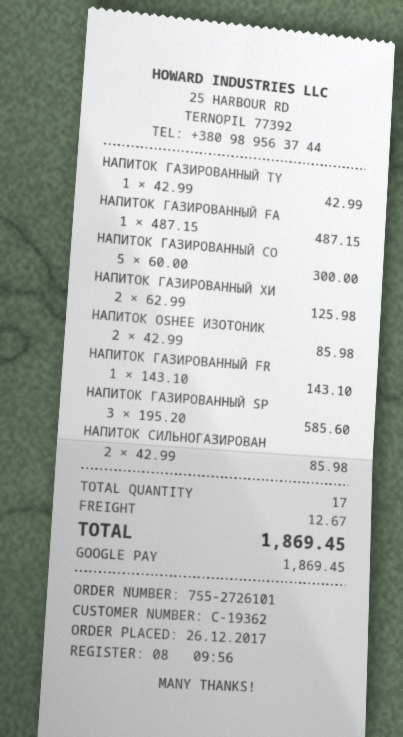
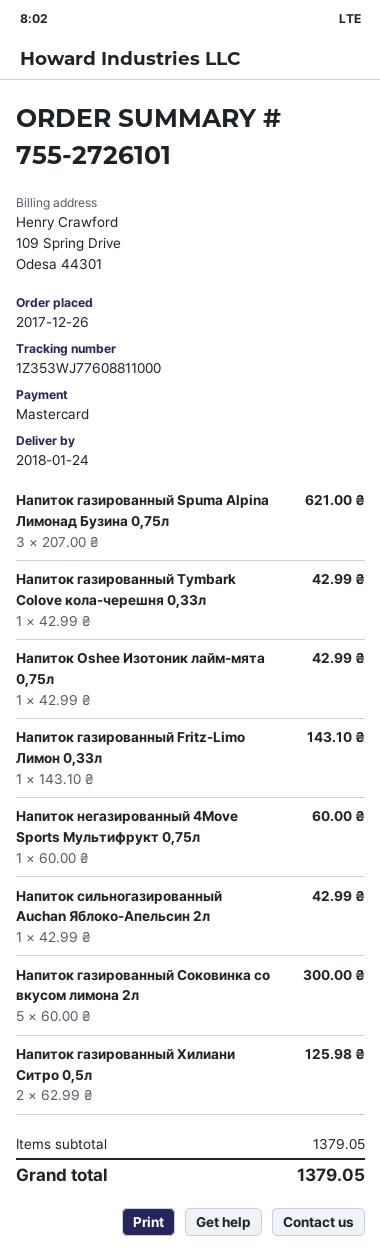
payment method: Google Pay -> Mastercard
НАПИТОК ГАЗИРОВАННЫЙ FA: 1 x 487.15 = 487.15 -> none
НАПИТОК OSHEE ИЗОТОНИК: 2 x 42.99 = 85.98 -> 1 x 42.99 = 42.99
НАПИТОК ГАЗИРОВАННЫЙ SP: 3 x 195.20 = 585.60 -> 3 x 207.00 = 621.00
НАПИТОК СИЛЬНОГАЗИРОВАН: 2 x 42.99 = 85.98 -> 1 x 42.99 = 42.99
Напиток негазированный 4Move Sports Мультифрукт 0,75л: none -> 1 x 60.00 = 60.00
shipping: 12.67 -> none
total: 1869.45 -> 1379.05

